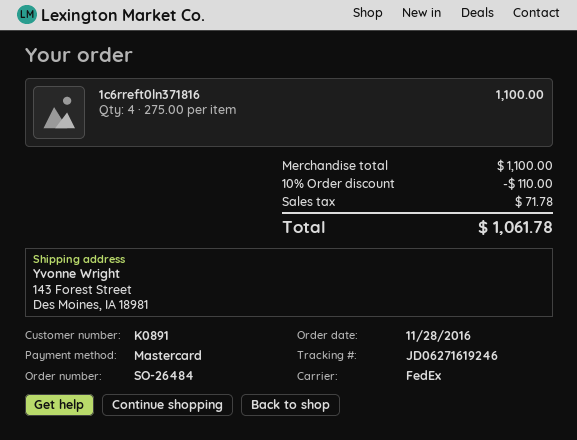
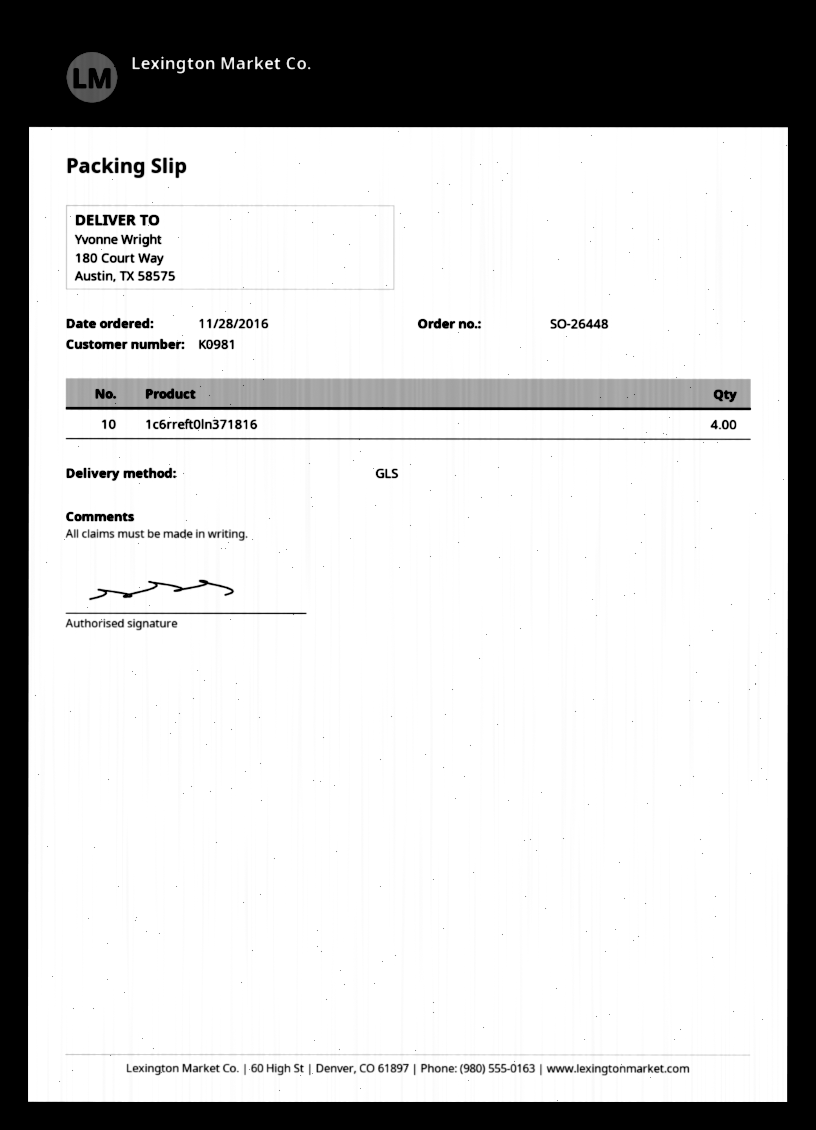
order number: SO-26484 -> SO-26448
customer number: K0891 -> K0981
shipping method: FedEx -> GLS
ship to: 143 Forest Street, Des Moines, IA 18981 -> 180 Court Way, Austin, TX 58575

